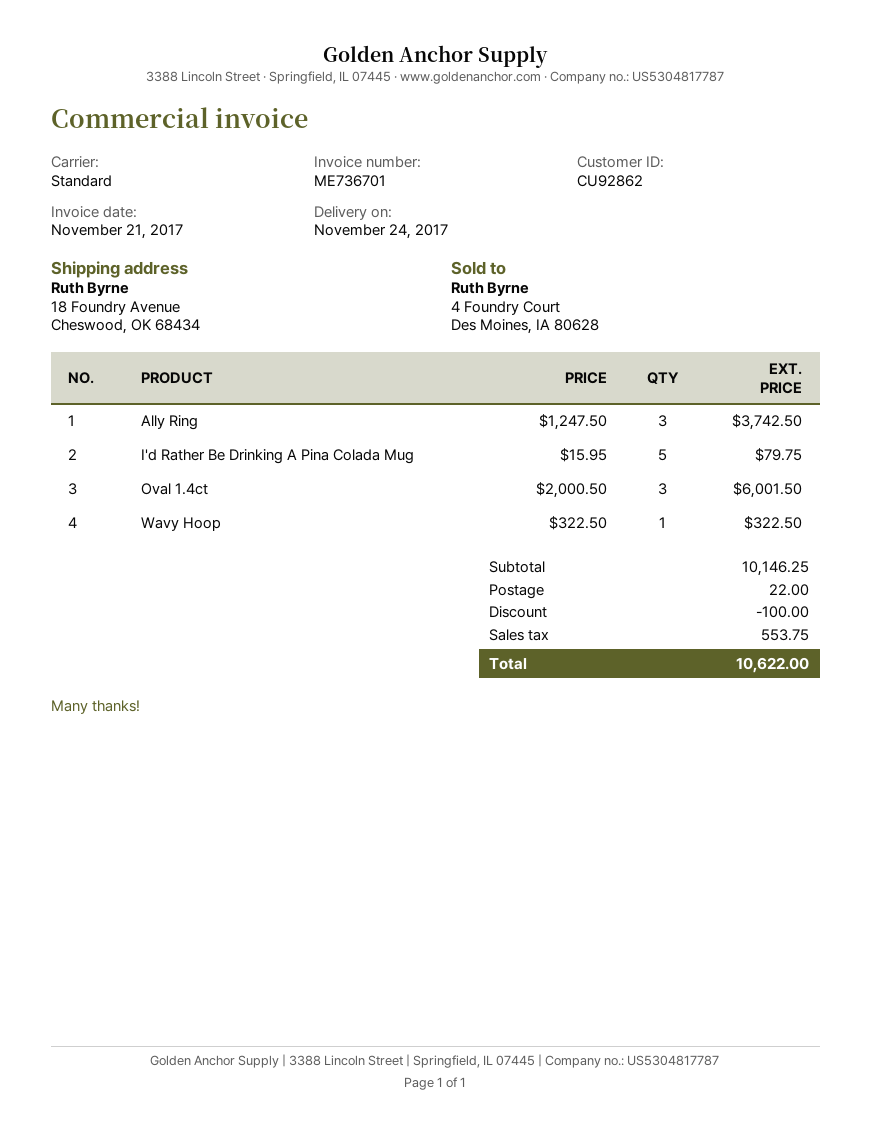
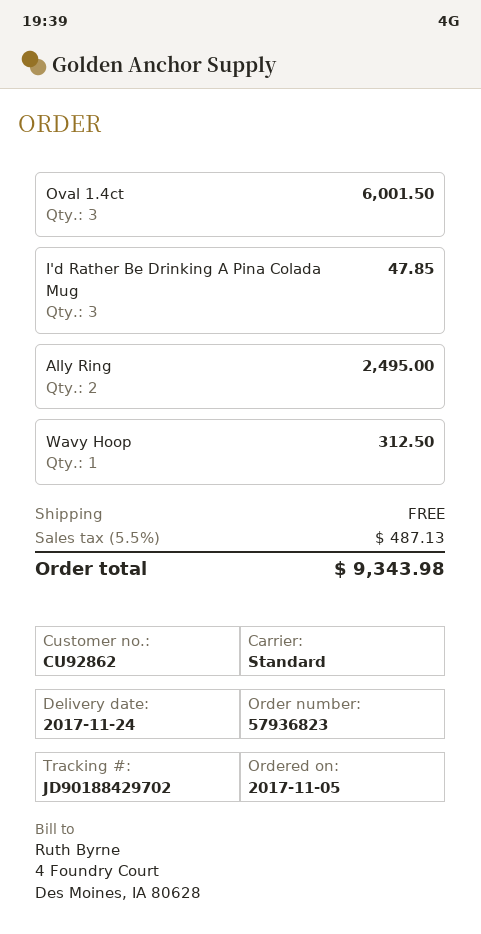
Ally Ring: 3 for 3742.50 -> 2 for 2495.00
I'd Rather Be Drinking A Pina Colada Mug: 5 for 79.75 -> 3 for 47.85
Wavy Hoop: 1 for 322.50 -> 1 for 312.50
discount: 100.00 -> none
shipping: 22.00 -> 0.00
tax: 553.75 -> 487.13
total: 10622.00 -> 9343.98

